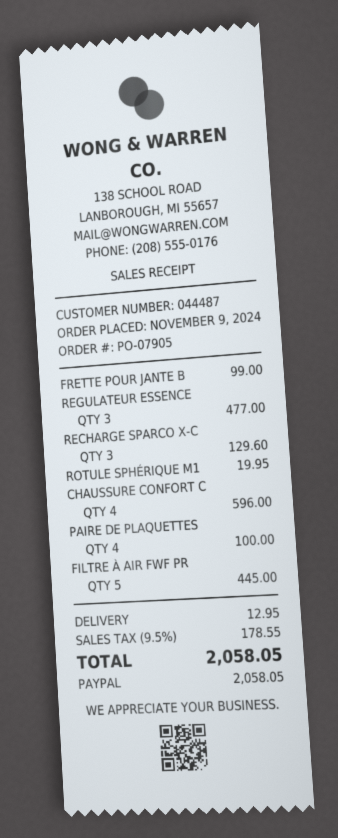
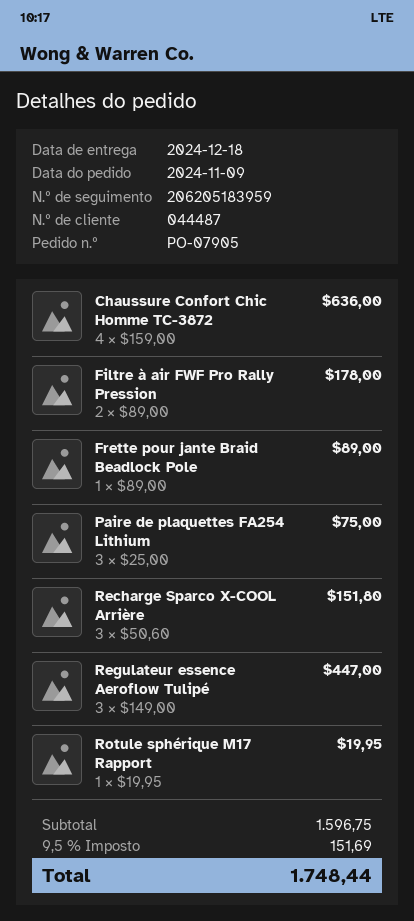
FRETTE POUR JANTE B: 1 for 99.00 -> 1 for 89.00
REGULATEUR ESSENCE: 3 for 477.00 -> 3 for 447.00
RECHARGE SPARCO X-C: 3 for 129.60 -> 3 for 151.80
CHAUSSURE CONFORT C: 4 for 596.00 -> 4 for 636.00
PAIRE DE PLAQUETTES: 4 for 100.00 -> 3 for 75.00
FILTRE À AIR FWF PR: 5 for 445.00 -> 2 for 178.00
shipping: 12.95 -> none
tax: 9.5% = 178.55 -> 9.5% = 151.69
total: 2058.05 -> 1748.44

